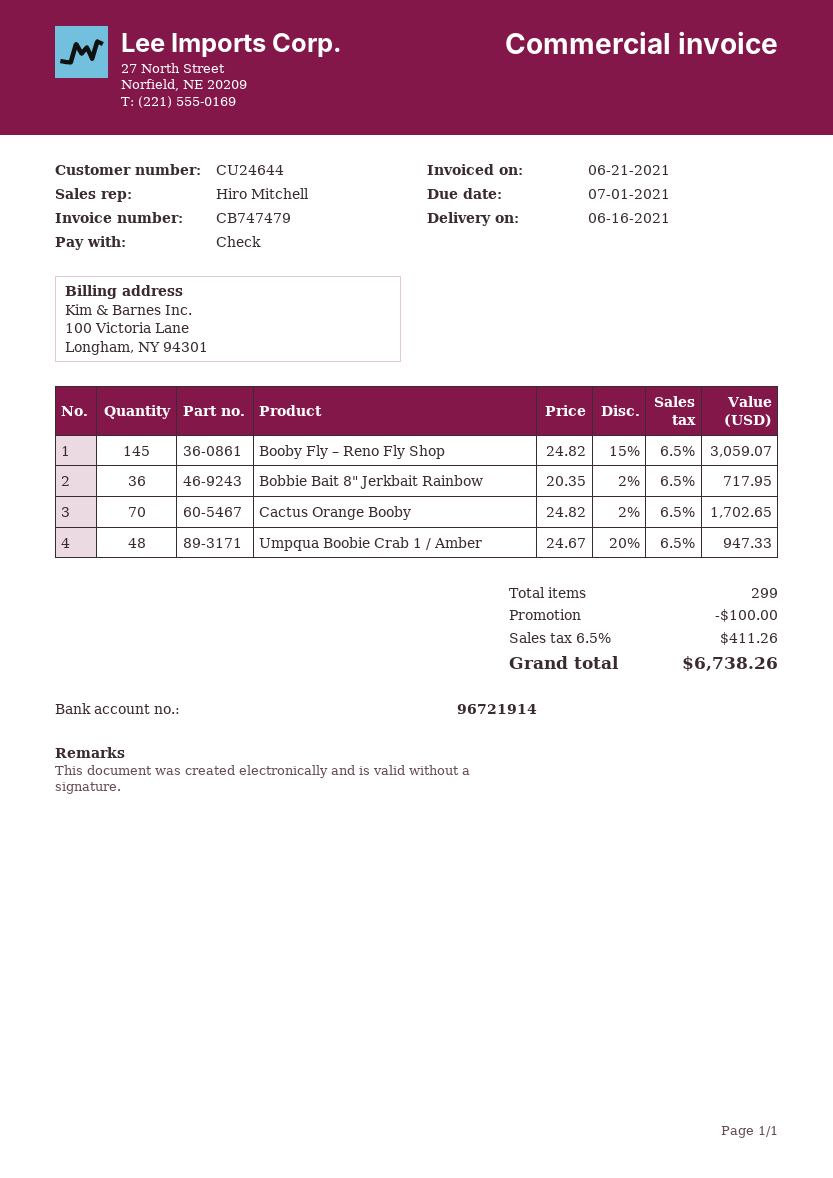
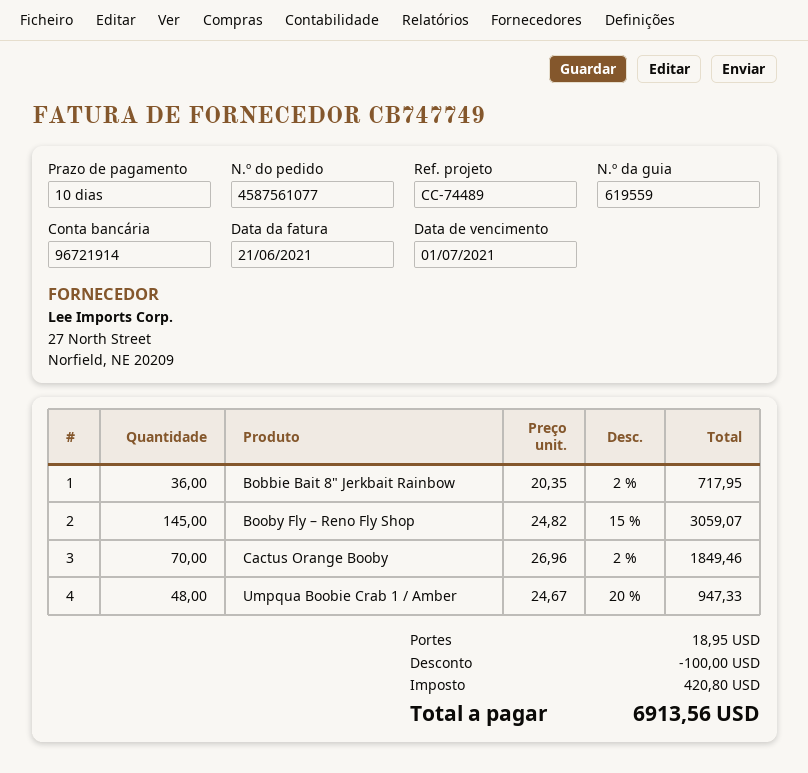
invoice number: CB747479 -> CB747749
Cactus Orange Booby: 70 x 24.82 - 2% = 1702.65 -> 70 x 26.96 - 2% = 1849.46
shipping: none -> 18.95
tax: 411.26 -> 420.80
total: 6738.26 -> 6913.56

